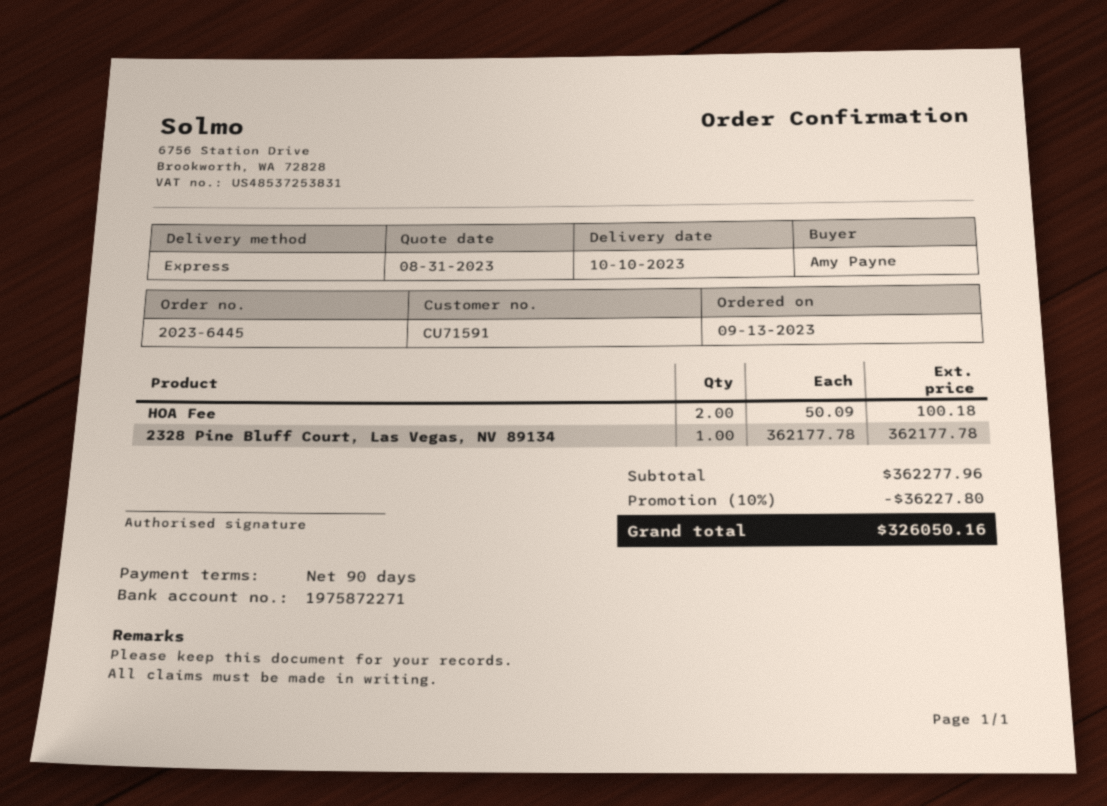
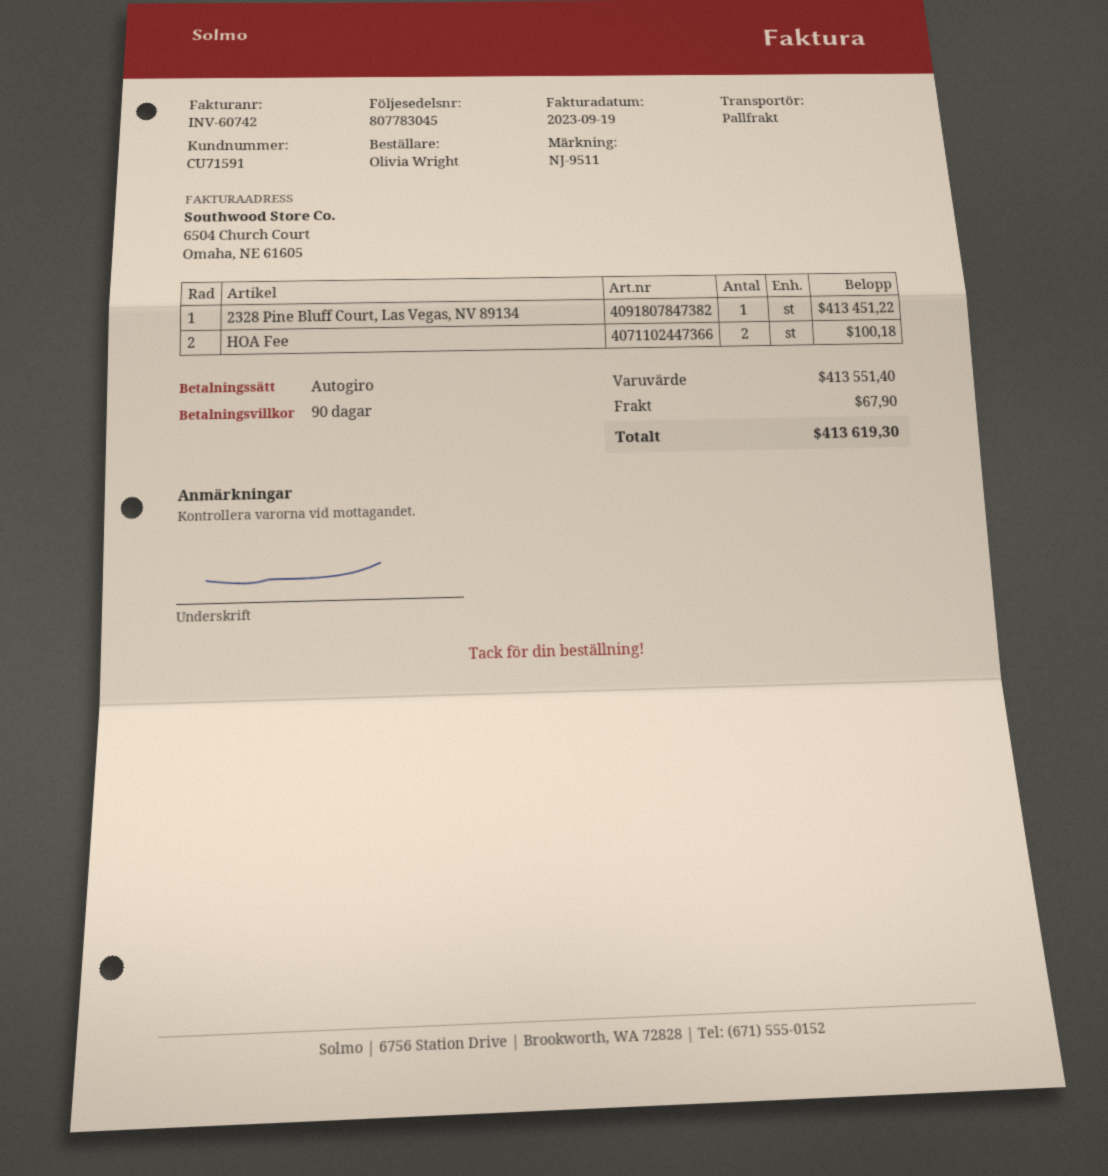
ordered by: Amy Payne -> Olivia Wright
shipping method: express -> pallet freight
2328 Pine Bluff Court, Las Vegas, NV 89134: 1 for 362177.78 -> 1 for 413451.22
subtotal: 362277.96 -> 413551.40
discount: 10% = 36227.80 -> none
shipping: none -> 67.90
total: 326050.16 -> 413619.30

